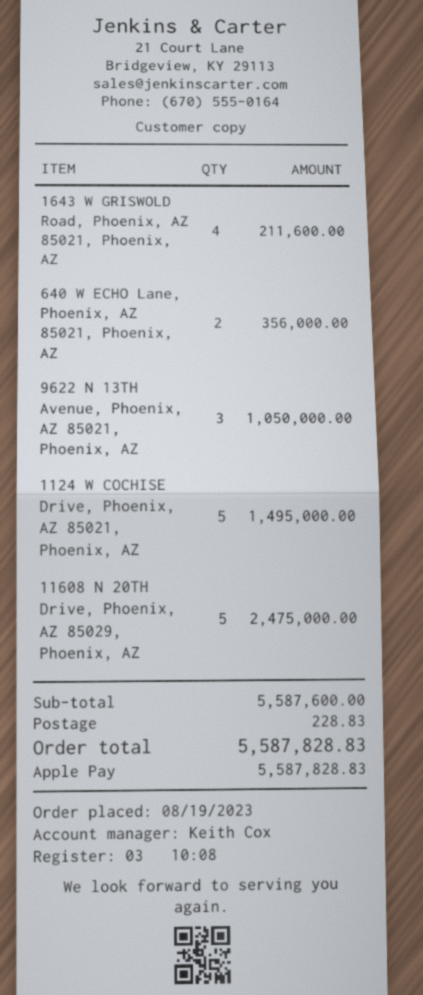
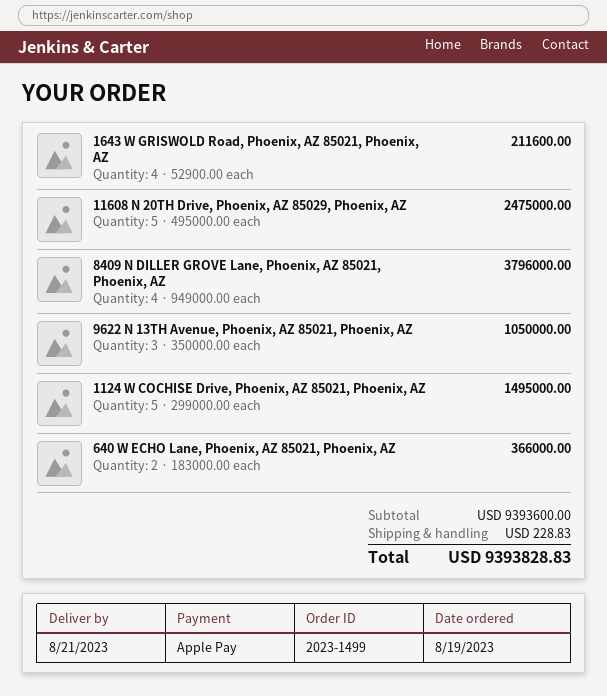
640 W ECHO Lane, Phoenix, AZ 85021, Phoenix, AZ: 2 for 356000.00 -> 2 for 366000.00
8409 N DILLER GROVE Lane, Phoenix, AZ 85021, Phoenix, AZ: none -> 4 for 3796000.00
subtotal: 5587600.00 -> 9393600.00
total: 5587828.83 -> 9393828.83

